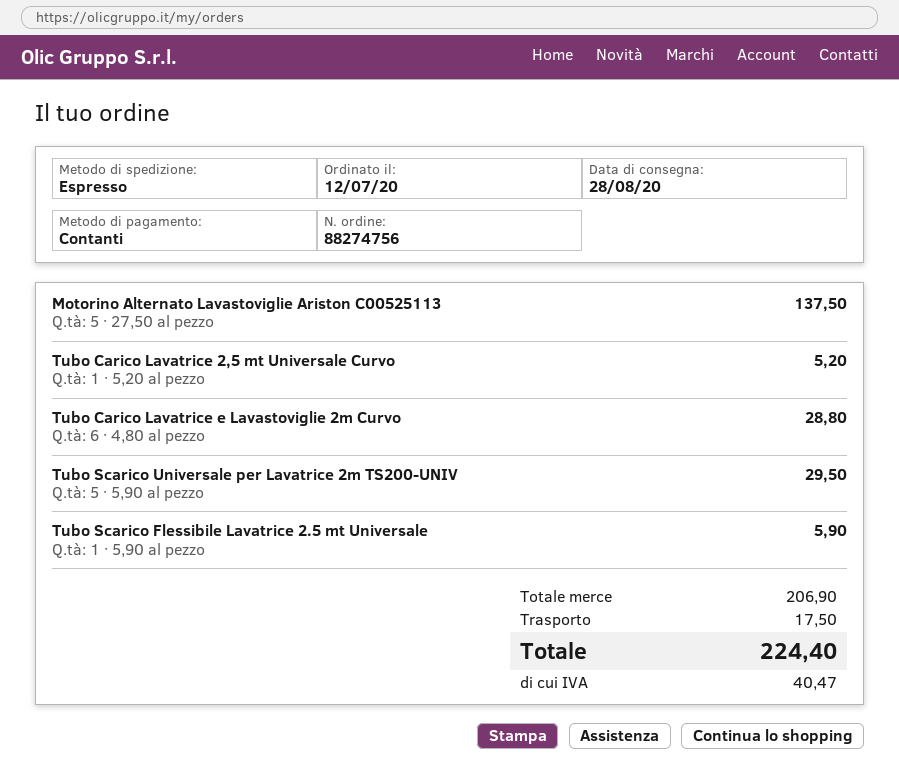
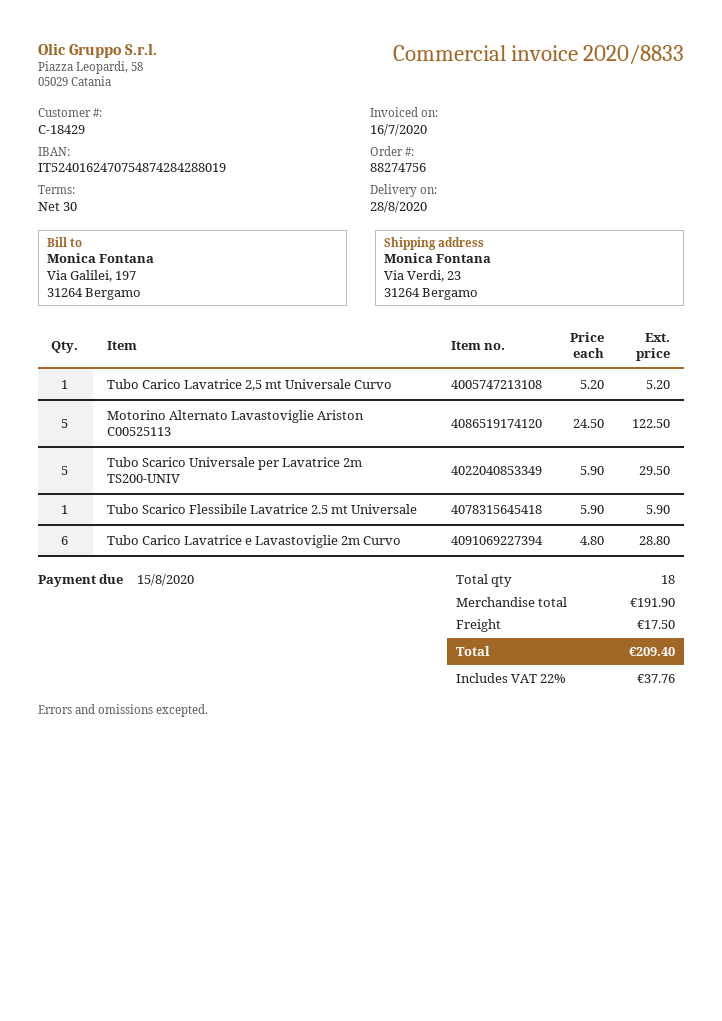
Motorino Alternato Lavastoviglie Ariston C00525113: 5 x 27.50 = 137.50 -> 5 x 24.50 = 122.50
subtotal: 206.90 -> 191.90
tax: 40.47 -> 37.76
total: 224.40 -> 209.40

